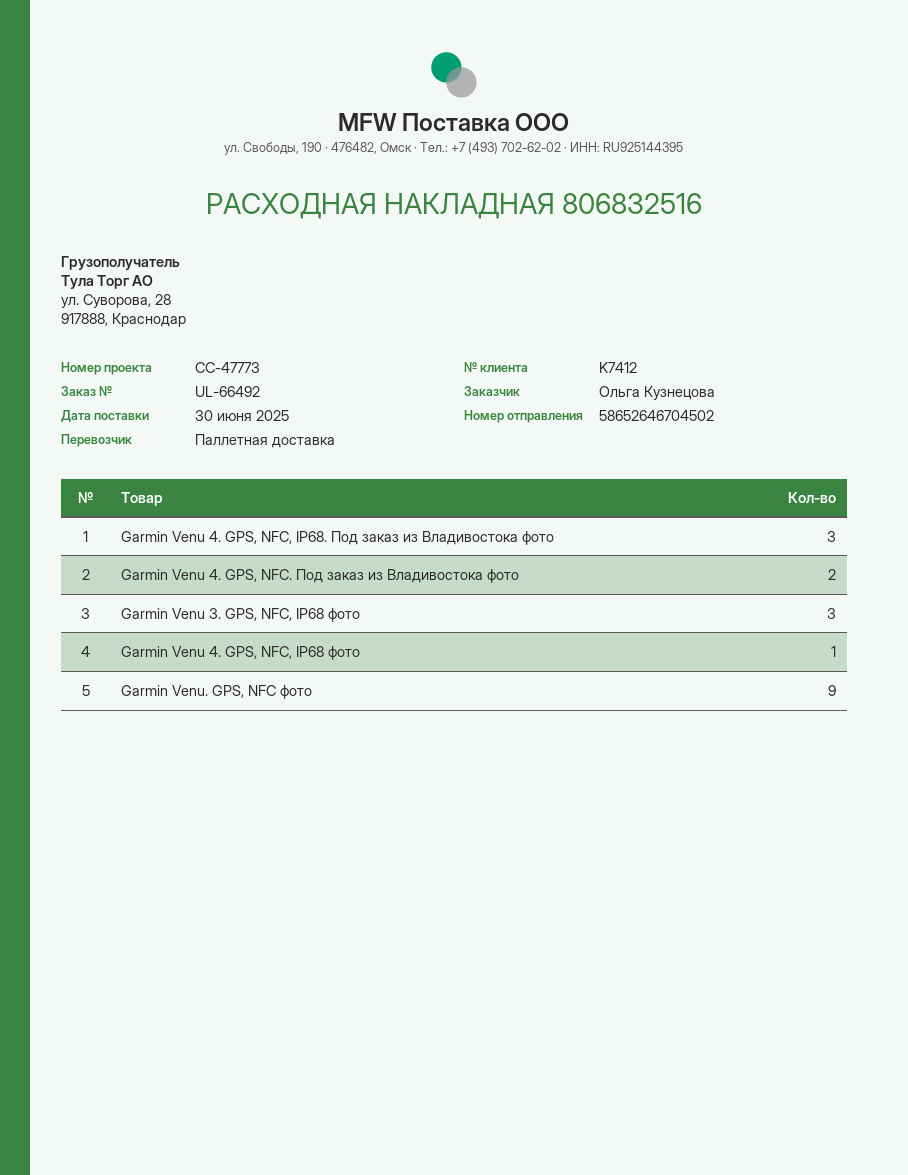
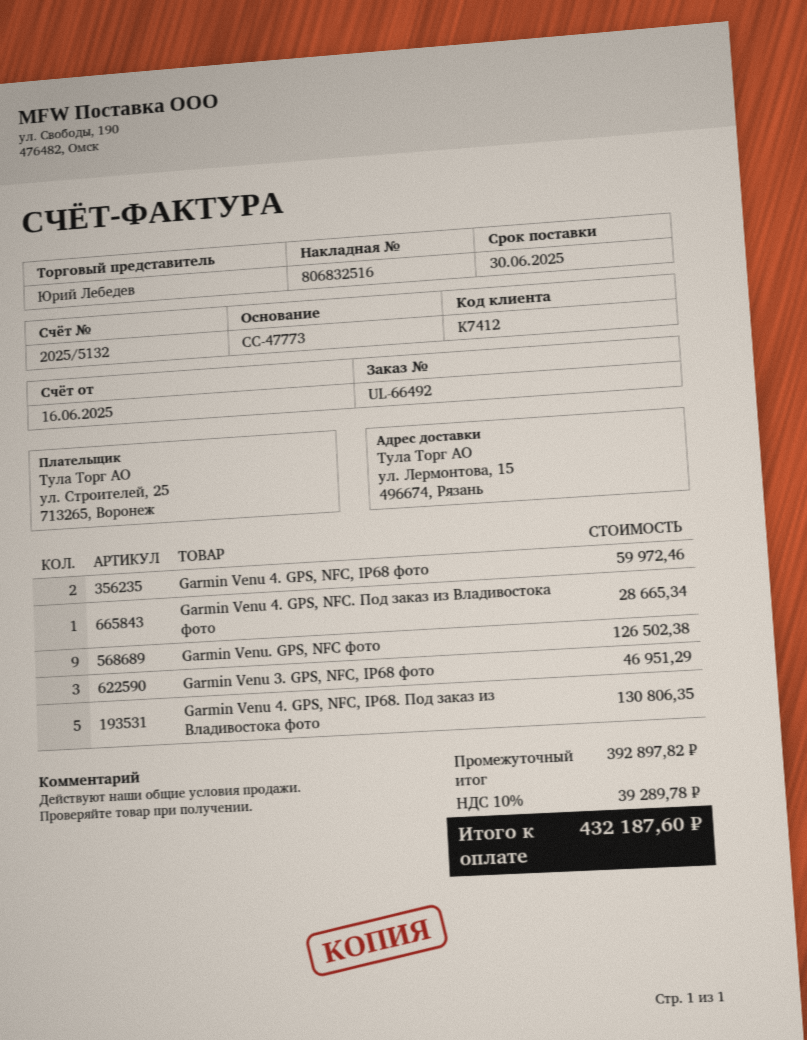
ship to: ул. Суворова, 28, 917888, Краснодар -> ул. Лермонтова, 15, 496674, Рязань
Garmin Venu 4. GPS, NFC, IP68. Под заказ из Владивостока фото: 3 -> 5
Garmin Venu 4. GPS, NFC. Под заказ из Владивостока фото: 2 -> 1
Garmin Venu 4. GPS, NFC, IP68 фото: 1 -> 2

